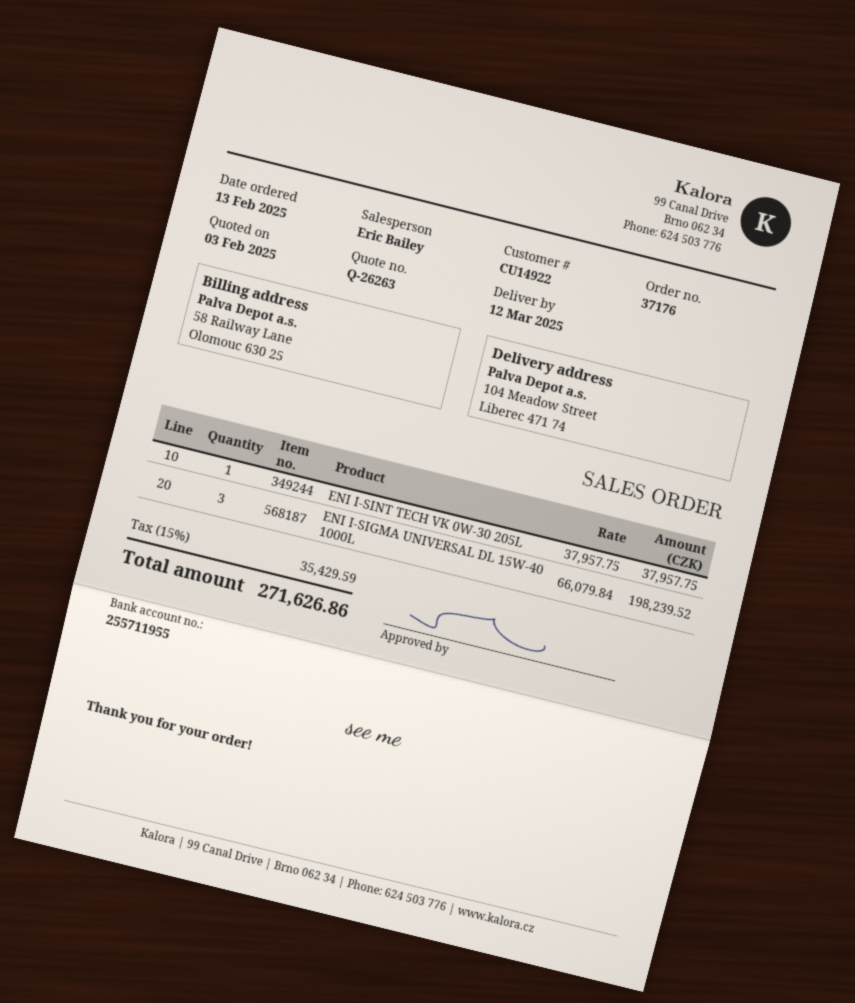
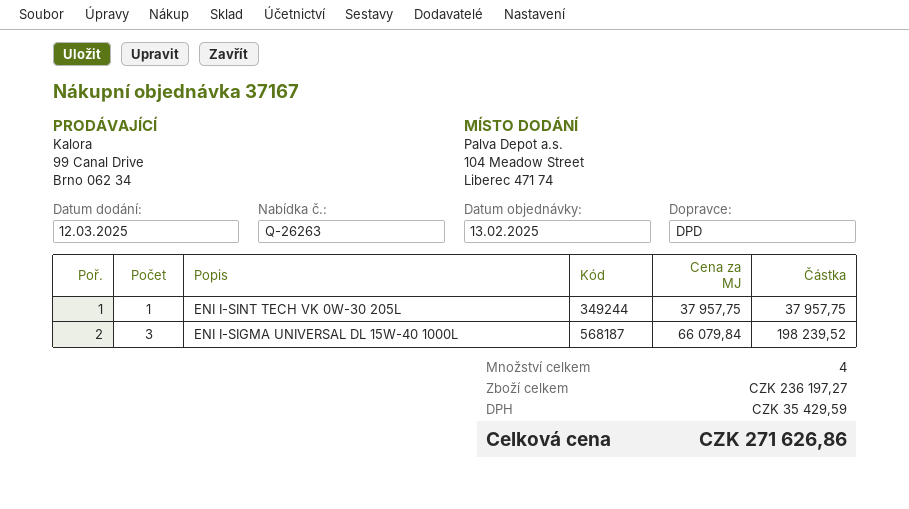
order number: 37176 -> 37167

